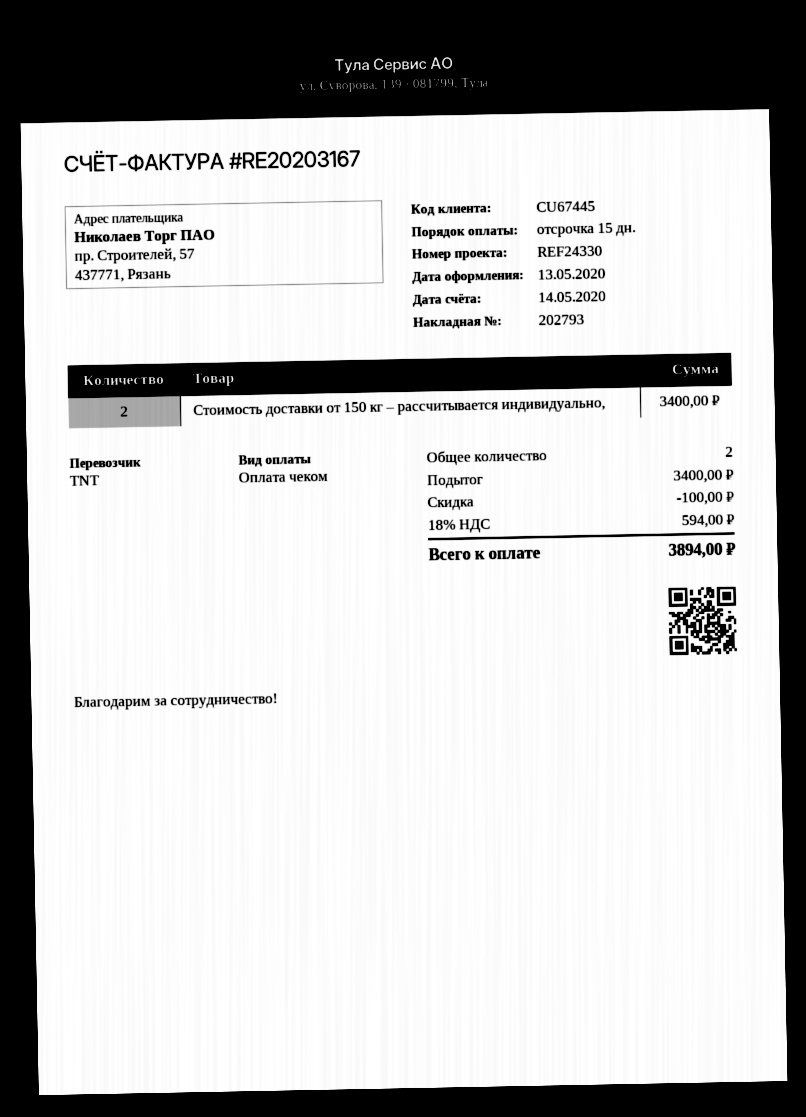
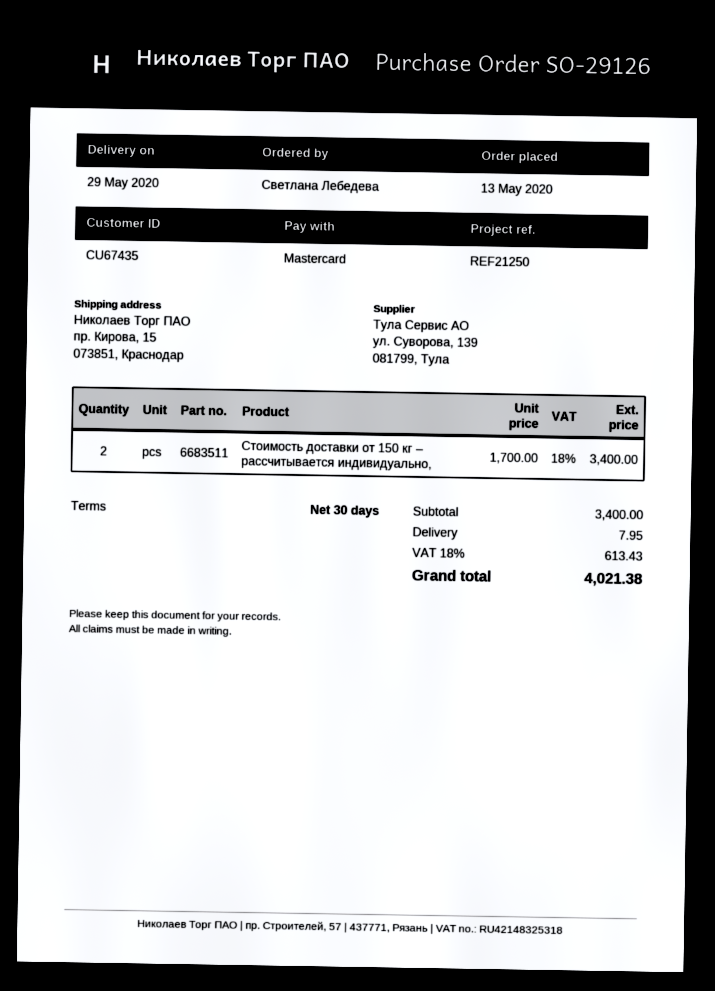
payment terms: 15 days -> 30 days
customer number: CU67445 -> CU67435
reference: REF24330 -> REF21250
payment method: cheque -> Mastercard
discount: 100.00 -> none
shipping: none -> 7.95
tax: 18% = 594.00 -> 18% = 613.43
total: 3894.00 -> 4021.38

